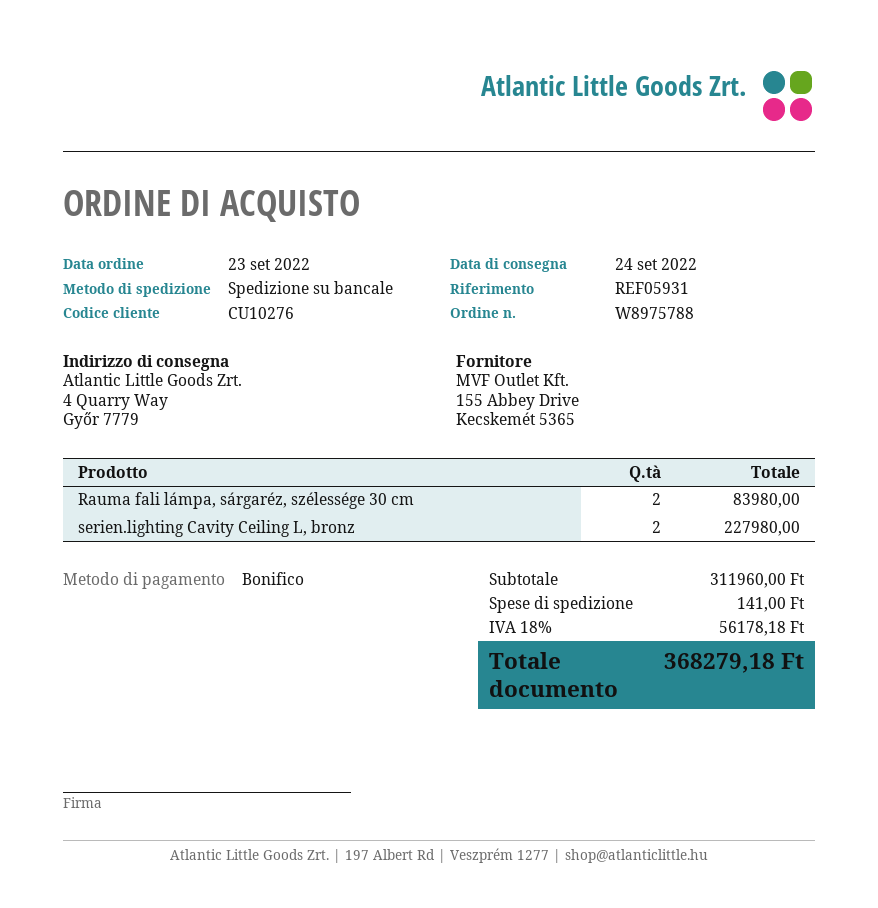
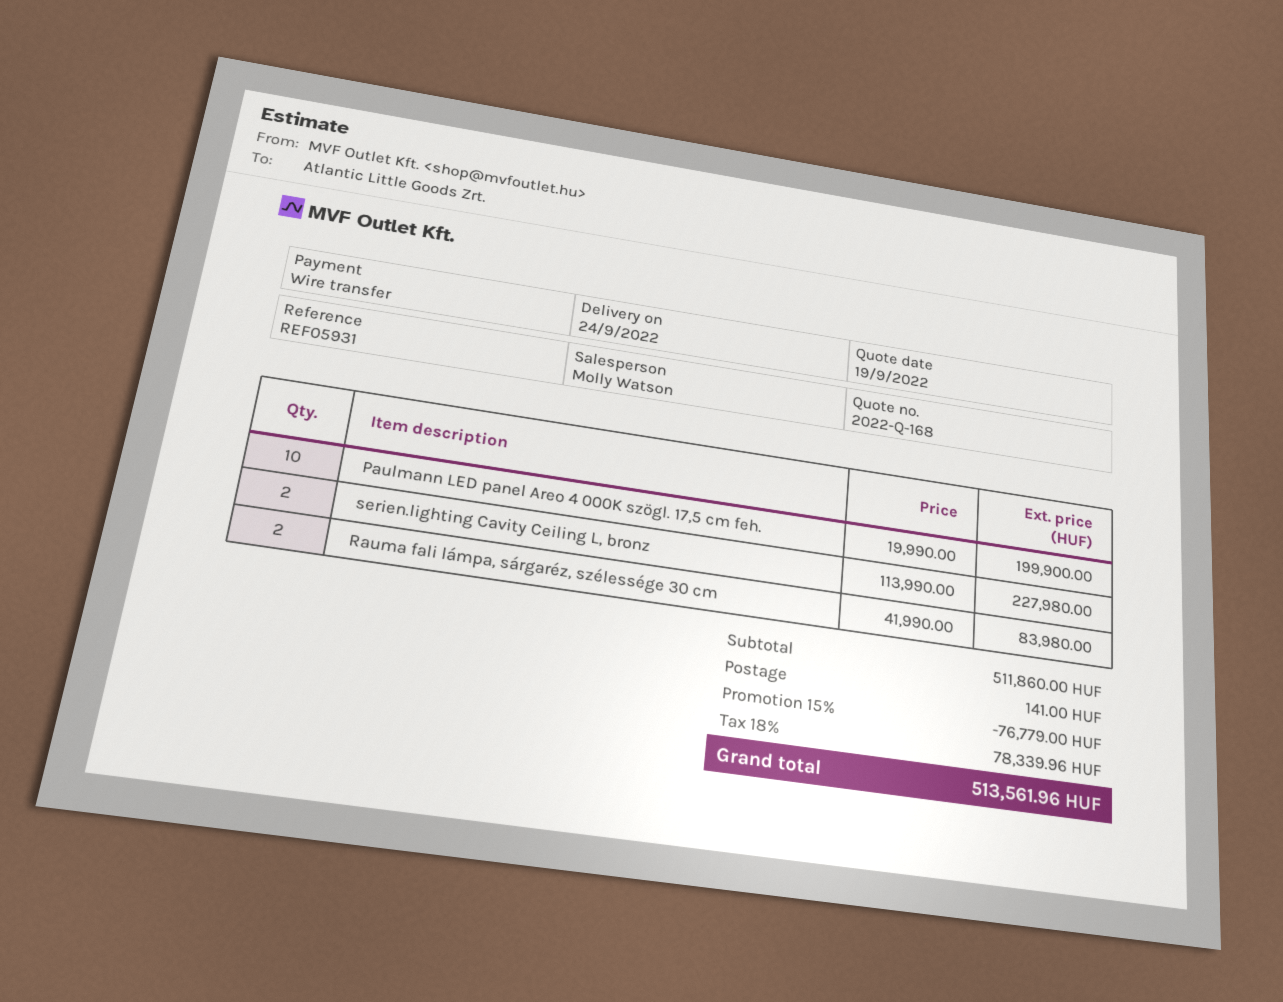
Paulmann LED panel Areo 4 000K szögl. 17,5 cm feh.: none -> 10 for 199900.00
subtotal: 311960.00 -> 511860.00
discount: none -> 15% = 76779.00
tax: 18% = 56178.18 -> 18% = 78339.96
total: 368279.18 -> 513561.96

